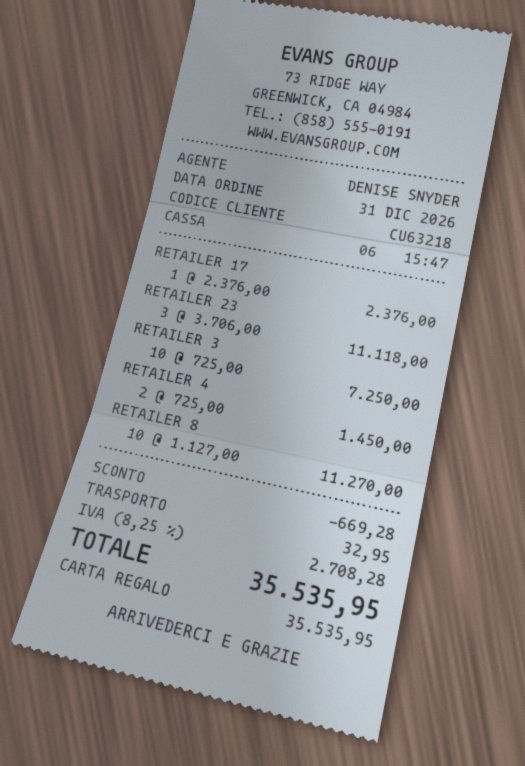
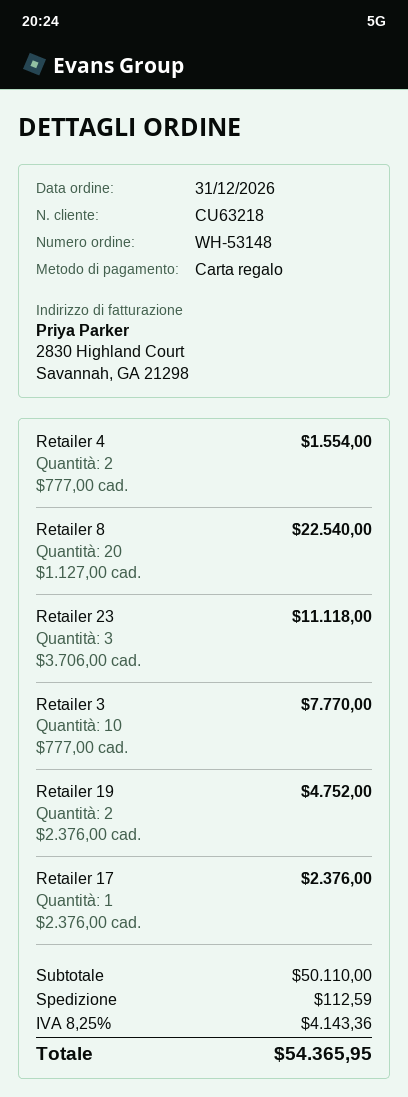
RETAILER 3: 10 x 725.00 = 7250.00 -> 10 x 777.00 = 7770.00
RETAILER 4: 2 x 725.00 = 1450.00 -> 2 x 777.00 = 1554.00
RETAILER 8: 10 x 1127.00 = 11270.00 -> 20 x 1127.00 = 22540.00
Retailer 19: none -> 2 x 2376.00 = 4752.00
discount: 669.28 -> none
shipping: 32.95 -> 112.59
tax: 8.25% = 2708.28 -> 8.25% = 4143.36
total: 35535.95 -> 54365.95

